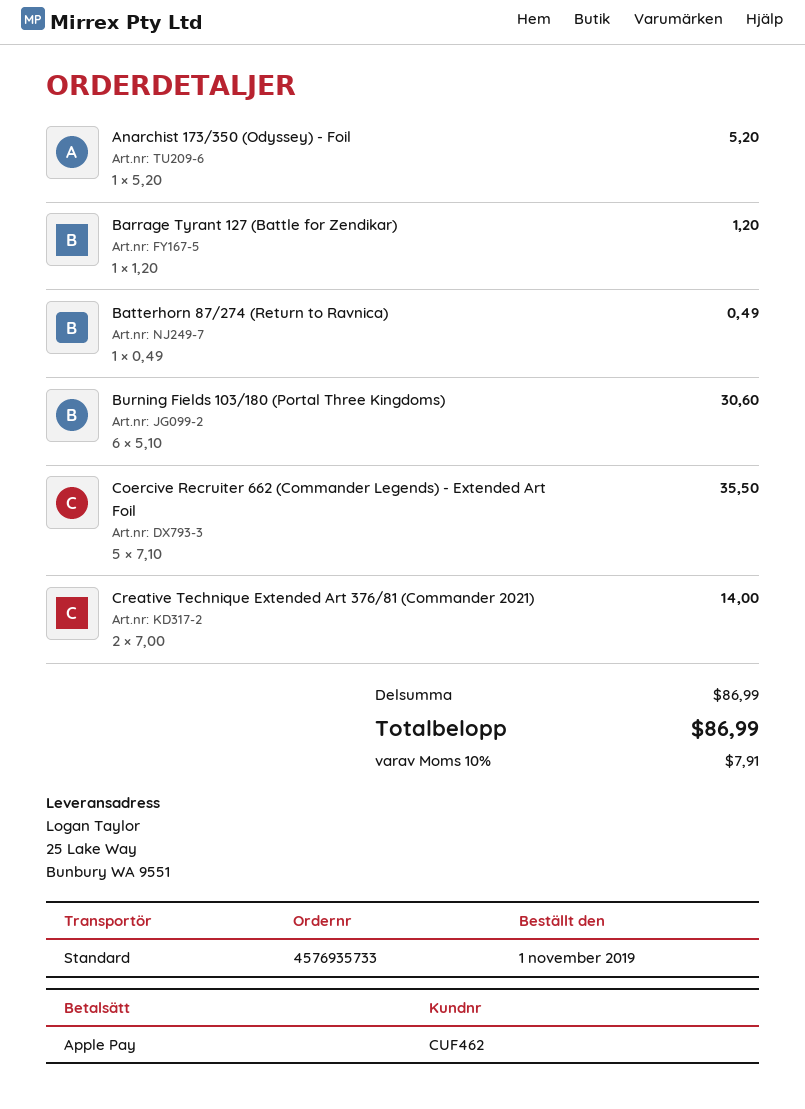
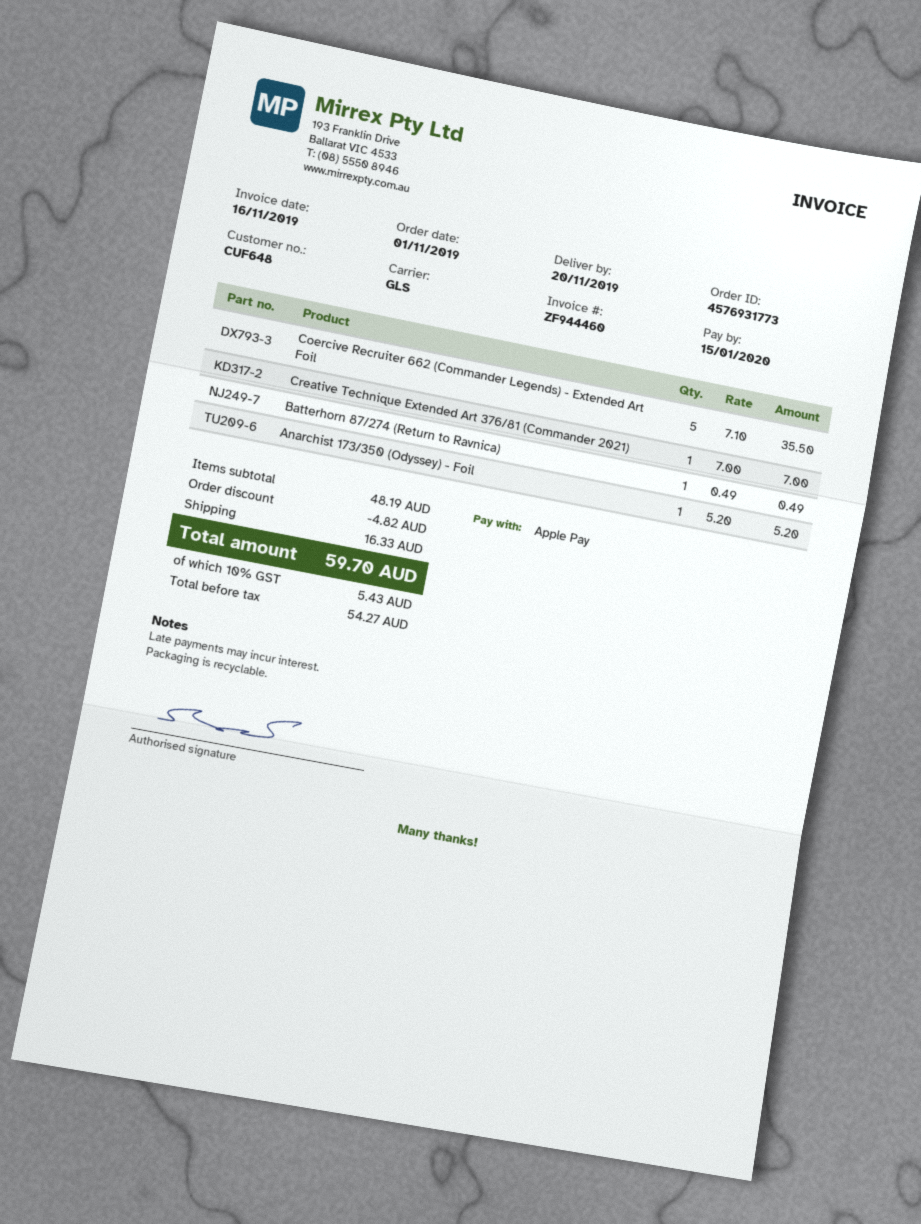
order number: 4576935733 -> 4576931773
customer number: CUF462 -> CUF648
shipping method: standard -> GLS
Barrage Tyrant 127 (Battle for Zendikar): 1 x 1.20 = 1.20 -> none
Burning Fields 103/180 (Portal Three Kingdoms): 6 x 5.10 = 30.60 -> none
Creative Technique Extended Art 376/81 (Commander 2021): 2 x 7.00 = 14.00 -> 1 x 7.00 = 7.00
subtotal: 86.99 -> 48.19
discount: none -> 4.82
shipping: none -> 16.33
tax: 10% = 7.91 -> 10% = 5.43
total: 86.99 -> 59.70

